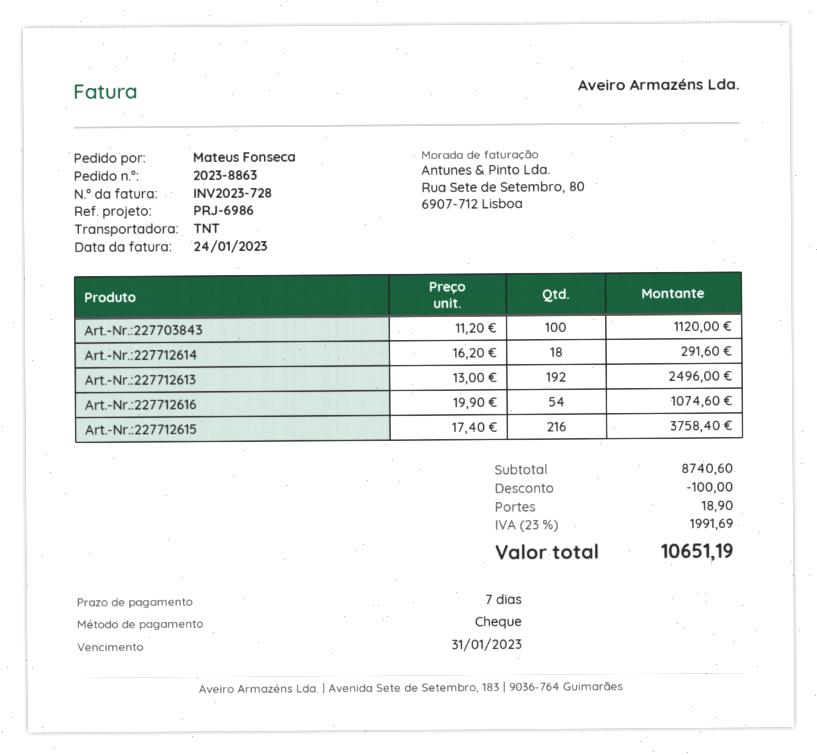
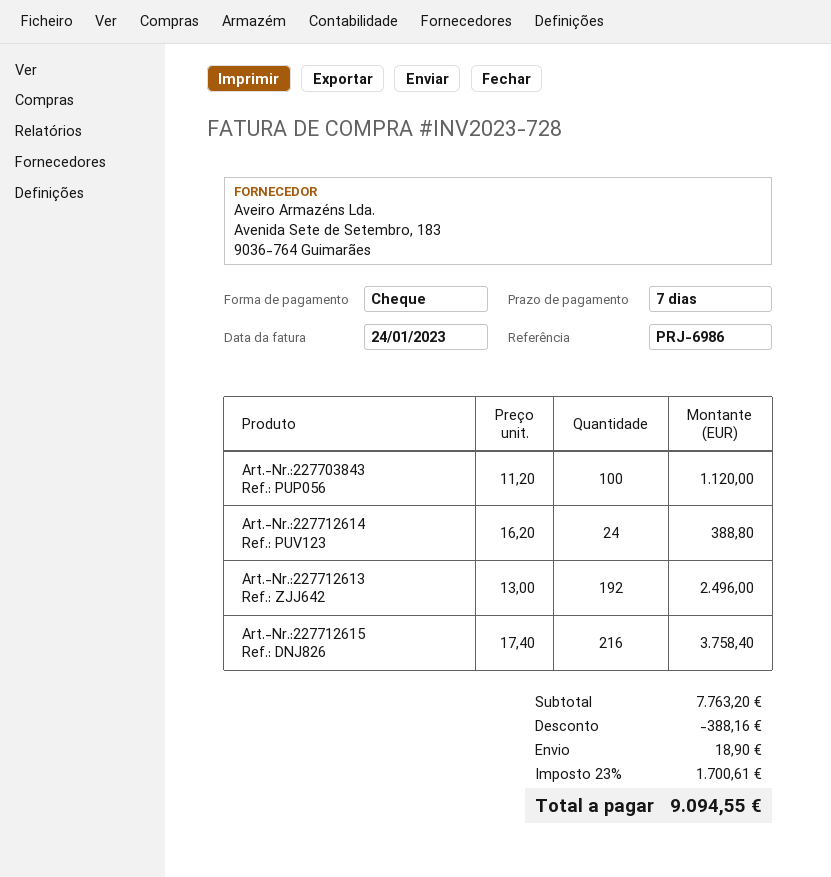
Art.-Nr.:227712614: 18 x 16.20 = 291.60 -> 24 x 16.20 = 388.80
Art.-Nr.:227712616: 54 x 19.90 = 1074.60 -> none
subtotal: 8740.60 -> 7763.20
discount: 100.00 -> 388.16
tax: 23% = 1991.69 -> 23% = 1700.61
total: 10651.19 -> 9094.55

